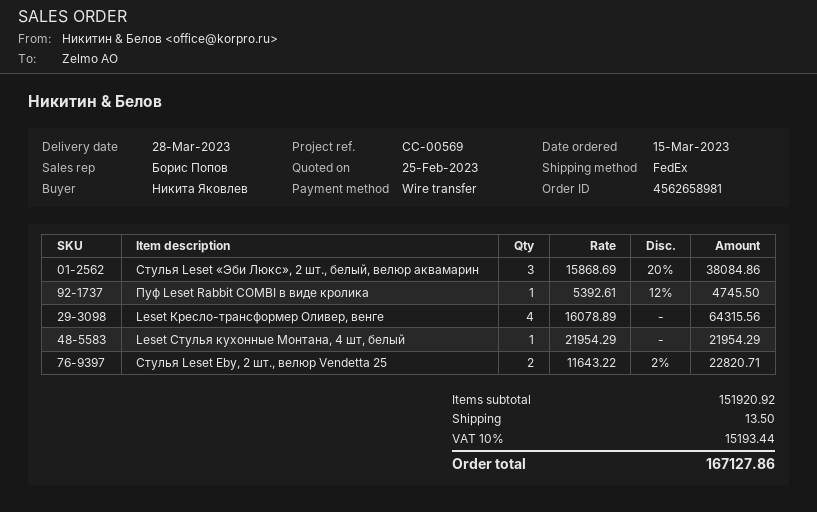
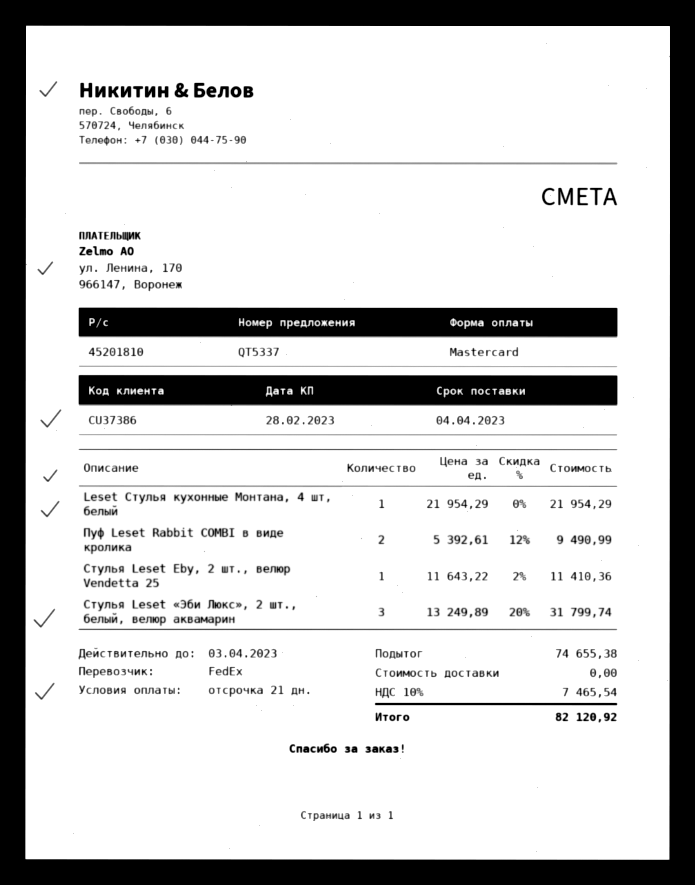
quote date: 2023-02-25 -> 2023-02-28
delivery date: 2023-03-28 -> 2023-04-04
payment method: bank transfer -> Mastercard
Стулья Leset «Эби Люкс», 2 шт., белый, велюр аквамарин: 3 x 15868.69 - 20% = 38084.86 -> 3 x 13249.89 - 20% = 31799.74
Пуф Leset Rabbit COMBI в виде кролика: 1 x 5392.61 - 12% = 4745.50 -> 2 x 5392.61 - 12% = 9490.99
Leset Кресло-трансформер Оливер, венге: 4 x 16078.89 = 64315.56 -> none
Стулья Leset Eby, 2 шт., велюр Vendetta 25: 2 x 11643.22 - 2% = 22820.71 -> 1 x 11643.22 - 2% = 11410.36
subtotal: 151920.92 -> 74655.38
shipping: 13.50 -> 0.00
tax: 10% = 15193.44 -> 10% = 7465.54
total: 167127.86 -> 82120.92

